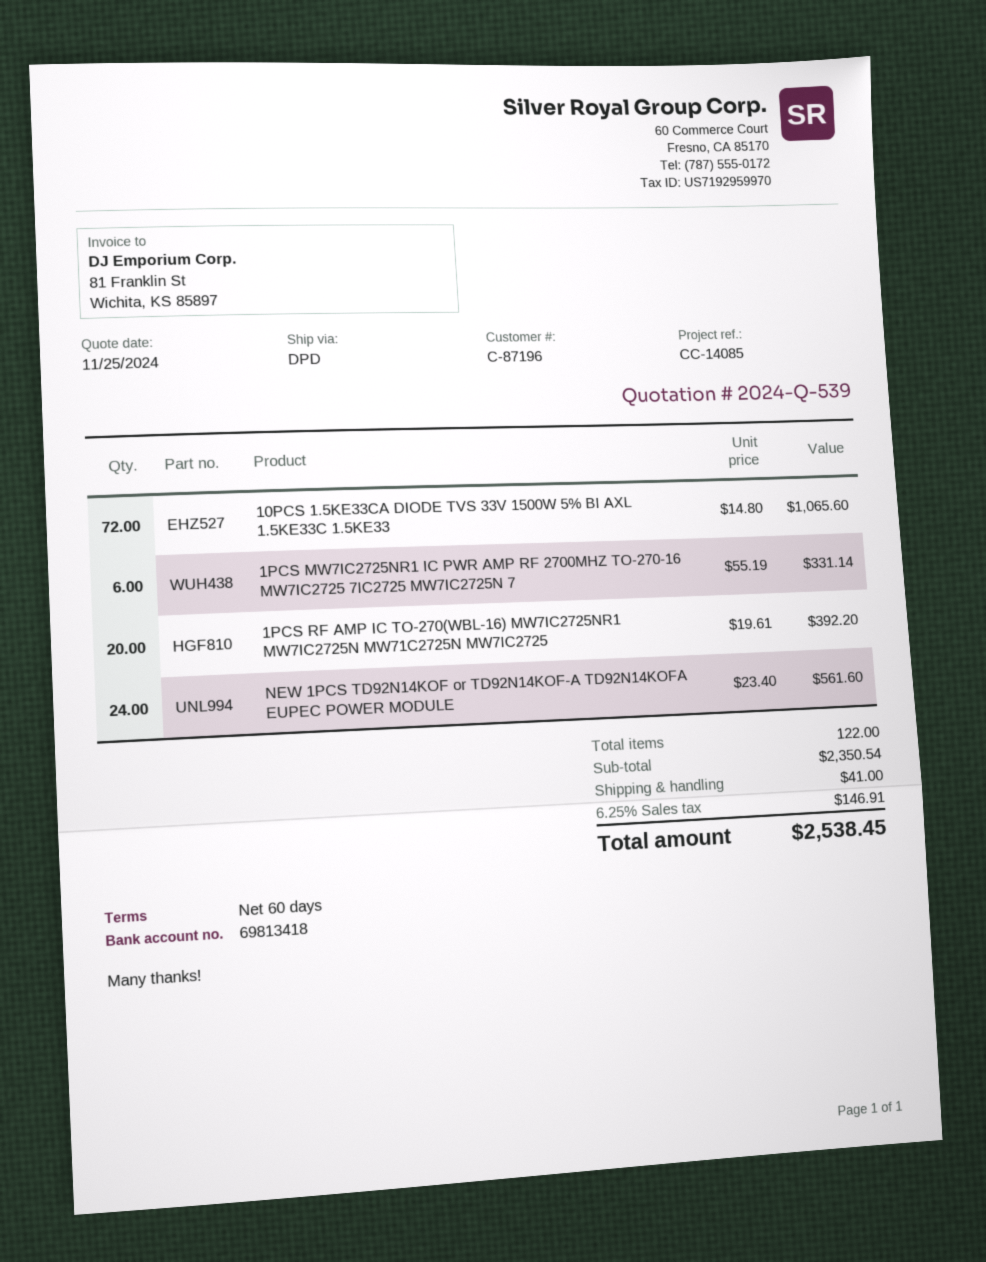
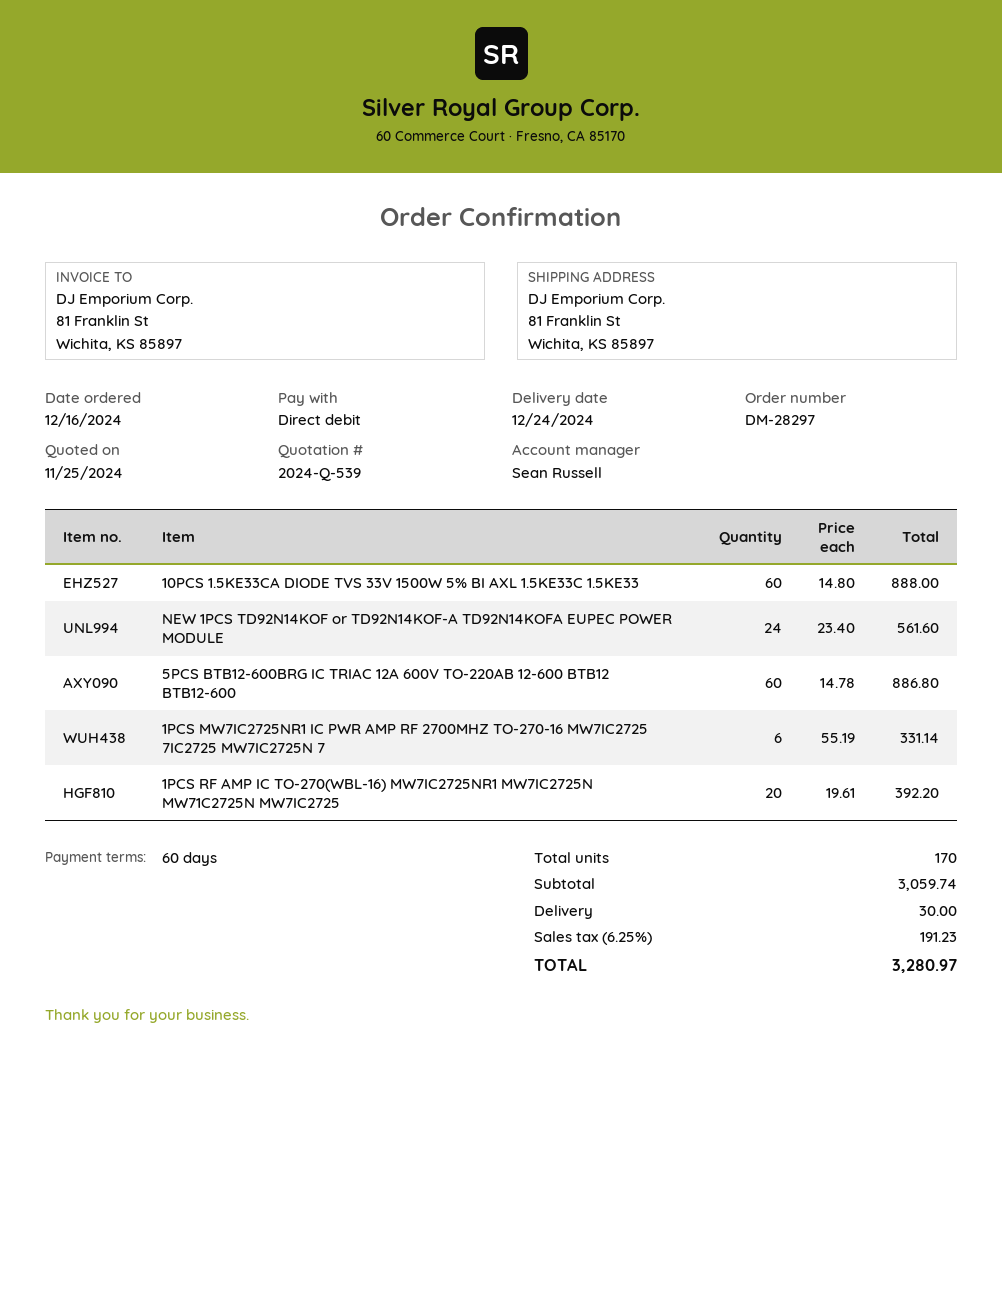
10PCS 1.5KE33CA DIODE TVS 33V 1500W 5% BI AXL 1.5KE33C 1.5KE33: 72 x 14.80 = 1065.60 -> 60 x 14.80 = 888.00
5PCS BTB12-600BRG IC TRIAC 12A 600V TO-220AB 12-600 BTB12 BTB12-600: none -> 60 x 14.78 = 886.80
total quantity: 122 -> 170
subtotal: 2350.54 -> 3059.74
shipping: 41.00 -> 30.00
tax: 6.25% = 146.91 -> 6.25% = 191.23
total: 2538.45 -> 3280.97

